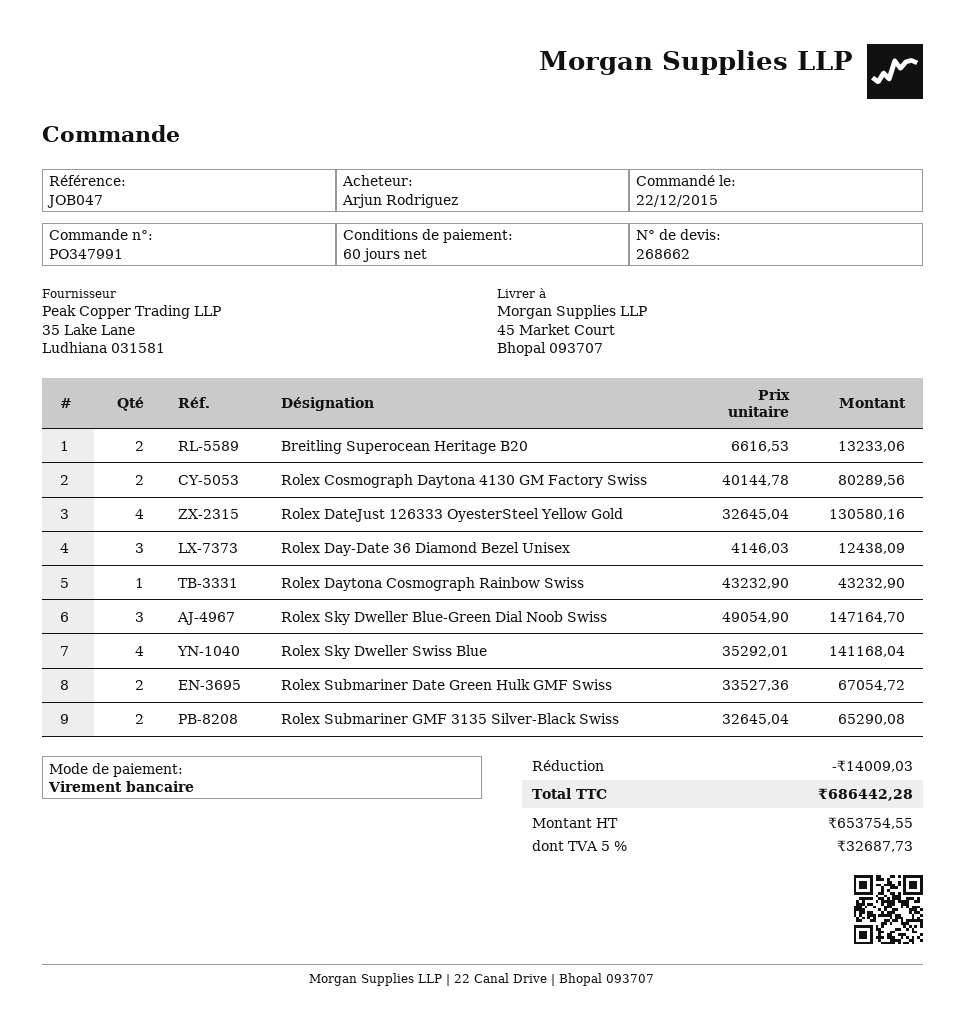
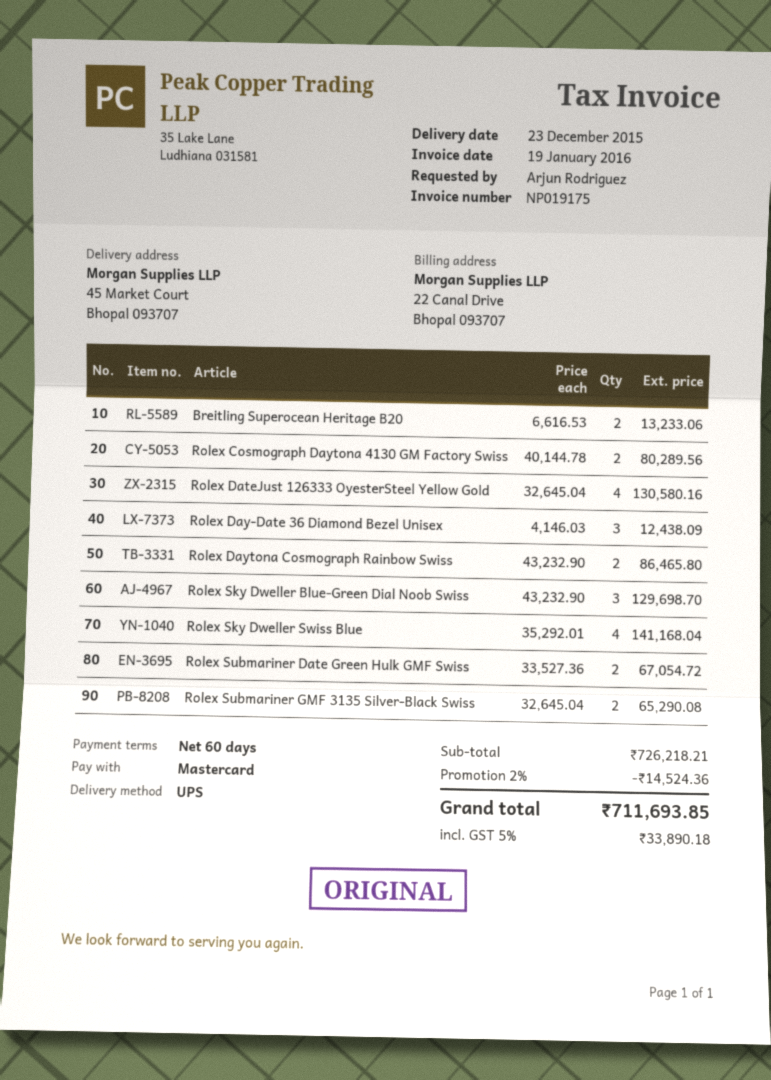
payment method: bank transfer -> Mastercard
Rolex Daytona Cosmograph Rainbow Swiss: 1 x 43232.90 = 43232.90 -> 2 x 43232.90 = 86465.80
Rolex Sky Dweller Blue-Green Dial Noob Swiss: 3 x 49054.90 = 147164.70 -> 3 x 43232.90 = 129698.70
discount: 14009.03 -> 14524.36
tax: 5% = 32687.73 -> 5% = 33890.18
total: 686442.28 -> 711693.85

